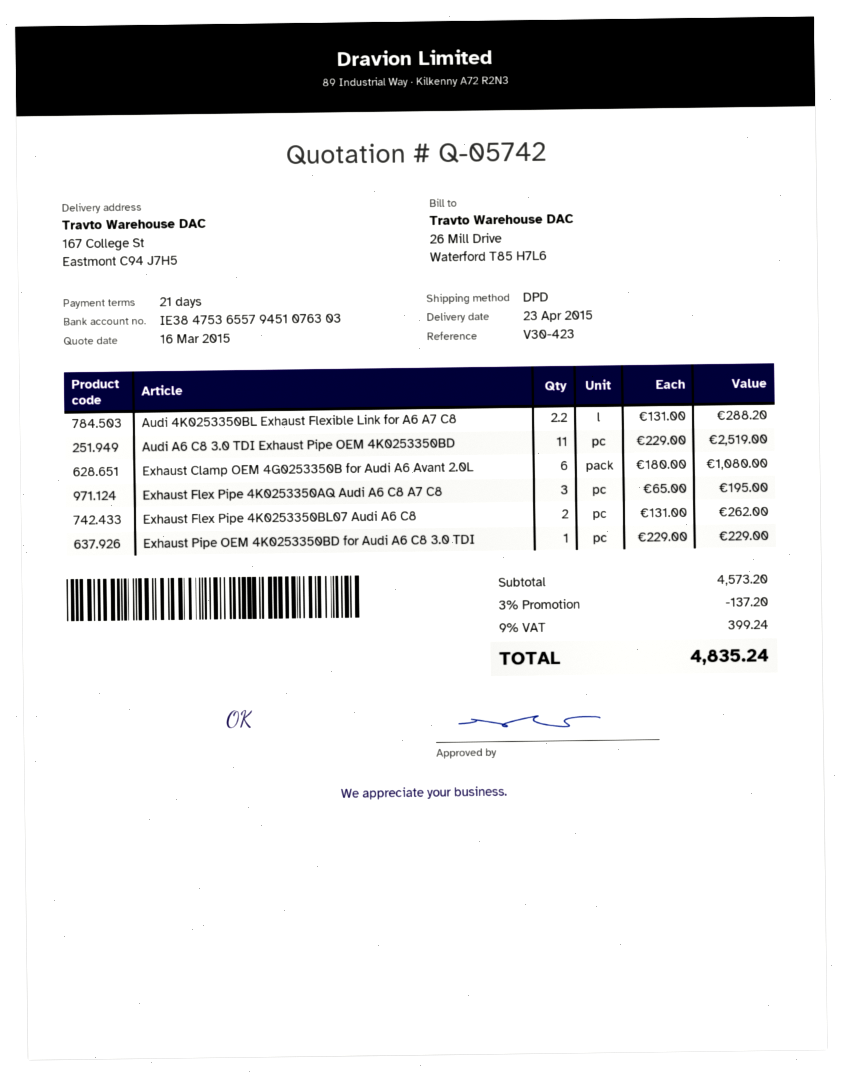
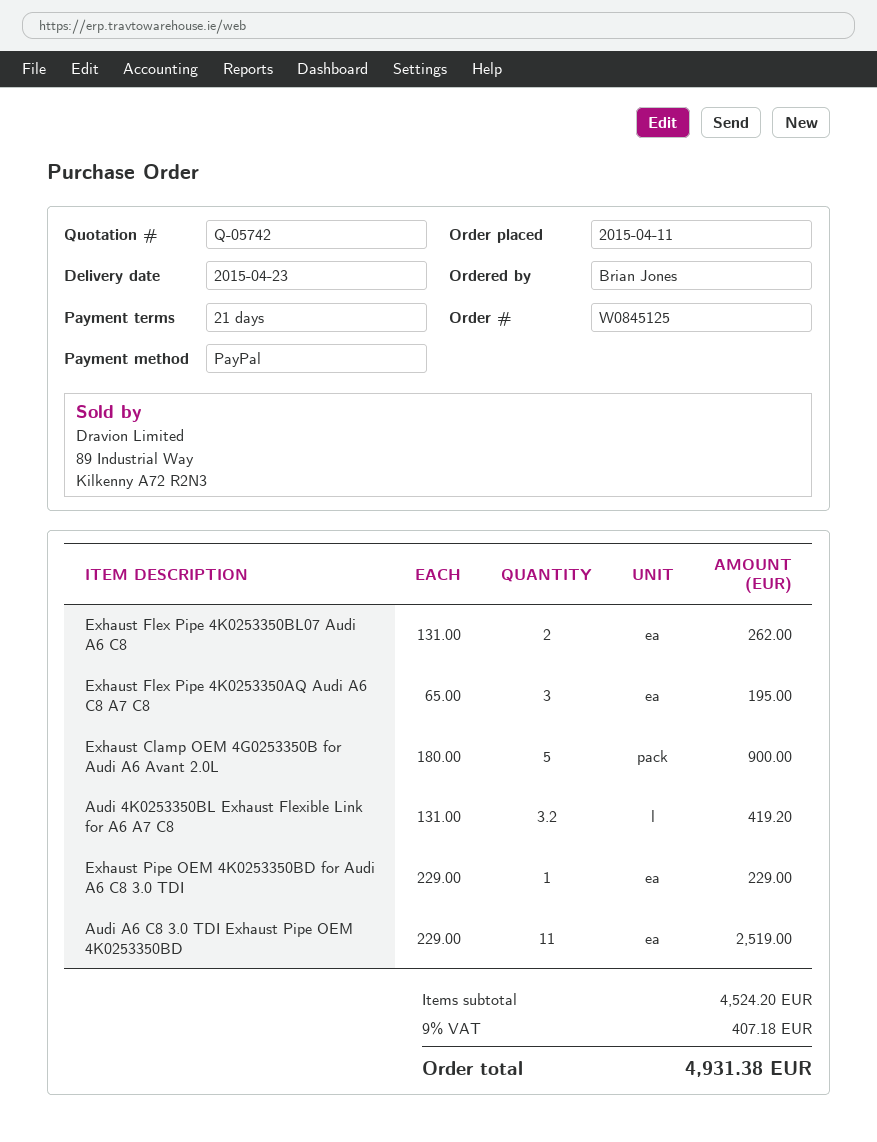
Audi 4K0253350BL Exhaust Flexible Link for A6 A7 C8: 2.2 x 131.00 = 288.20 -> 3.2 x 131.00 = 419.20
Exhaust Clamp OEM 4G0253350B for Audi A6 Avant 2.0L: 6 x 180.00 = 1080.00 -> 5 x 180.00 = 900.00
subtotal: 4573.20 -> 4524.20
discount: 3% = 137.20 -> none
tax: 9% = 399.24 -> 9% = 407.18
total: 4835.24 -> 4931.38

